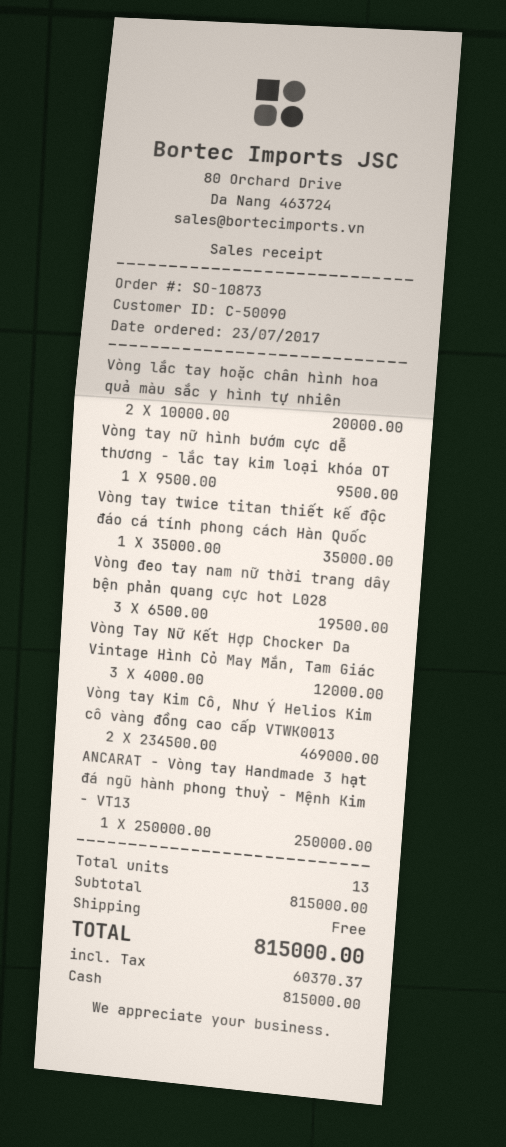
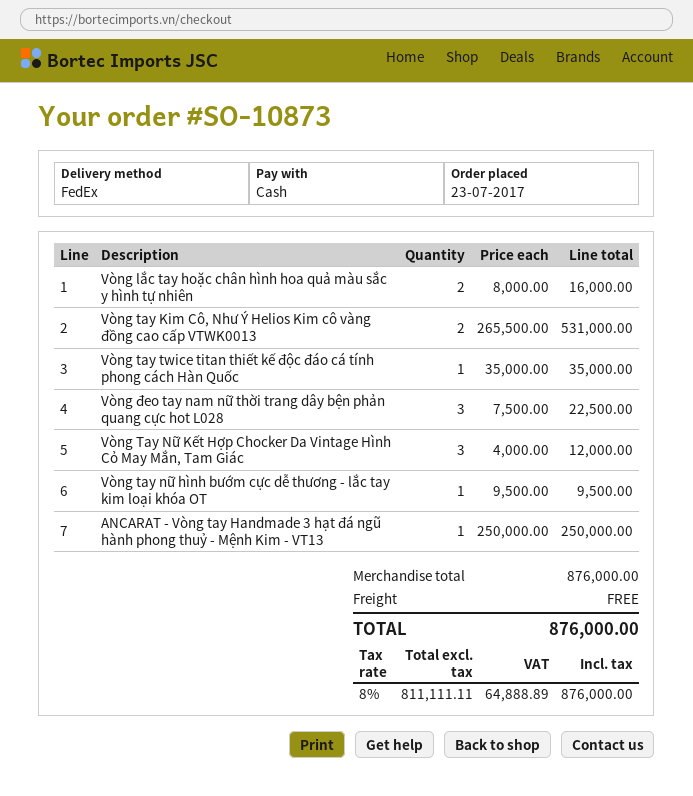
Vòng lắc tay hoặc chân hình hoa quả màu sắc y hình tự nhiên: 2 x 10000.00 = 20000.00 -> 2 x 8000.00 = 16000.00
Vòng đeo tay nam nữ thời trang dây bện phản quang cực hot L028: 3 x 6500.00 = 19500.00 -> 3 x 7500.00 = 22500.00
Vòng tay Kim Cô, Như Ý Helios Kim cô vàng đồng cao cấp VTWK0013: 2 x 234500.00 = 469000.00 -> 2 x 265500.00 = 531000.00
subtotal: 815000.00 -> 876000.00
tax: 60370.37 -> 64888.89
total: 815000.00 -> 876000.00

